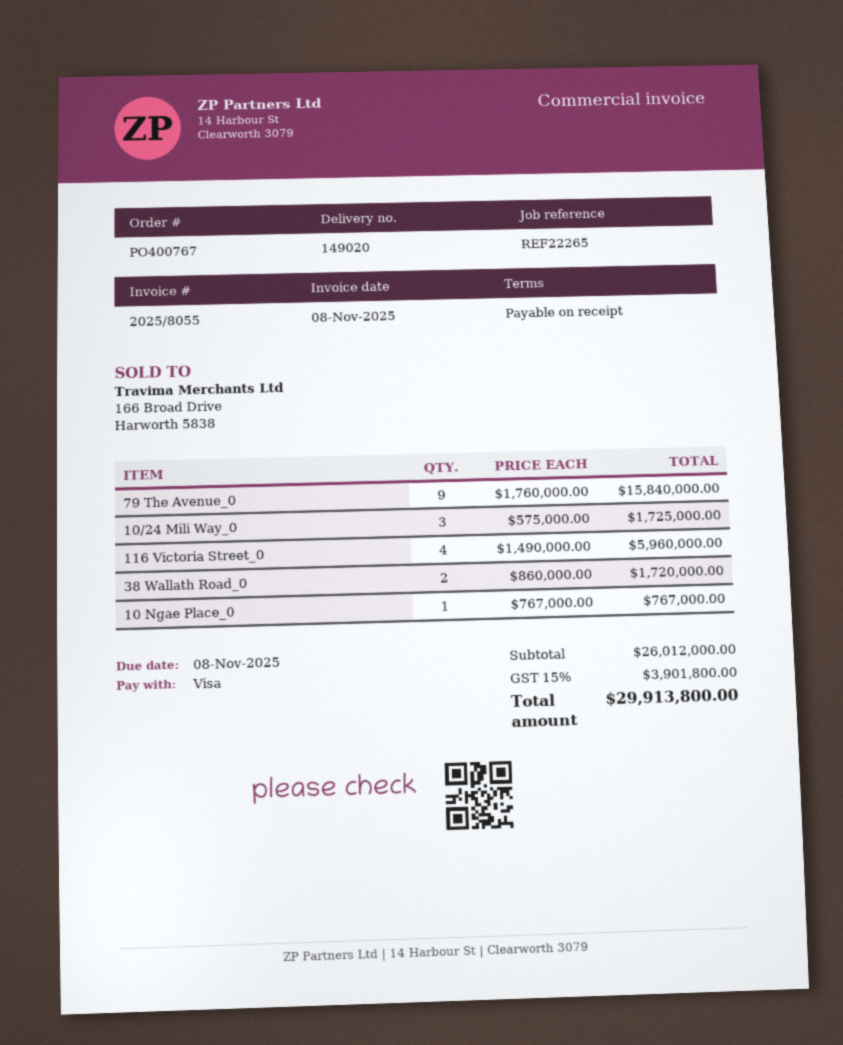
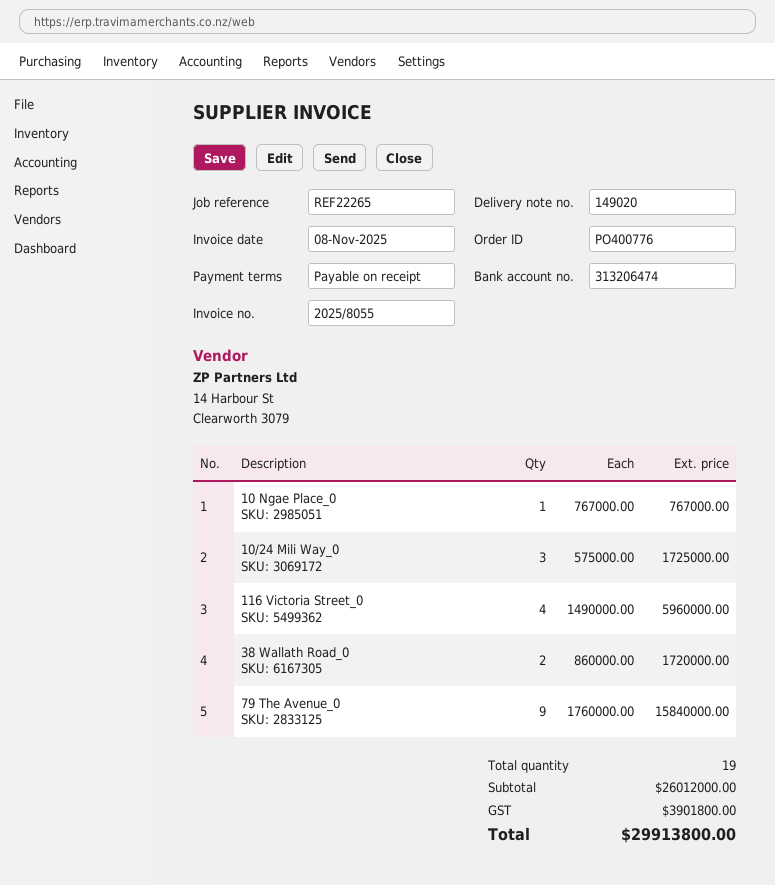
order number: PO400767 -> PO400776

